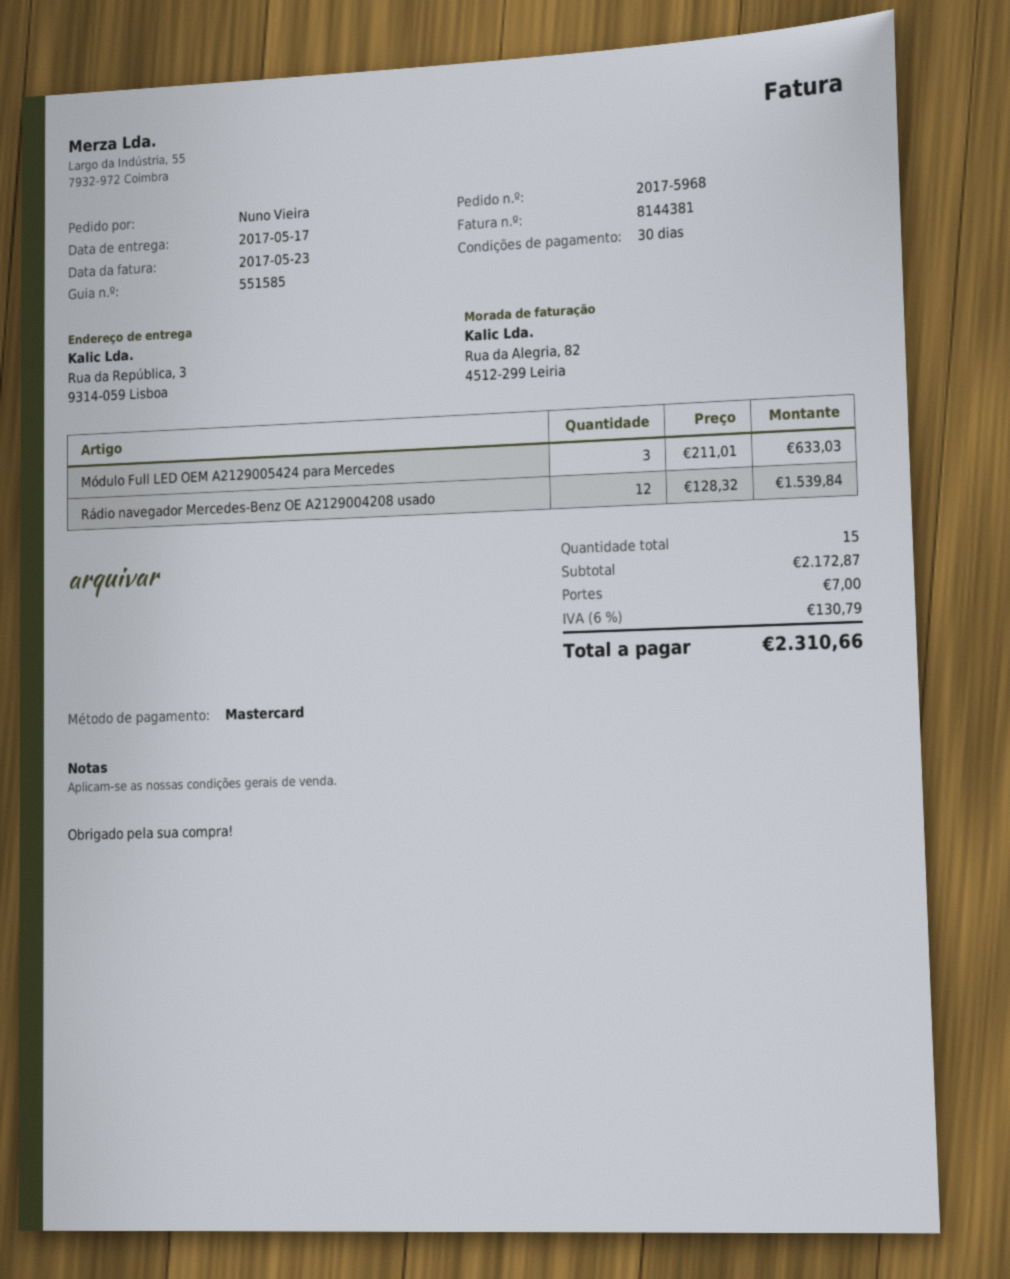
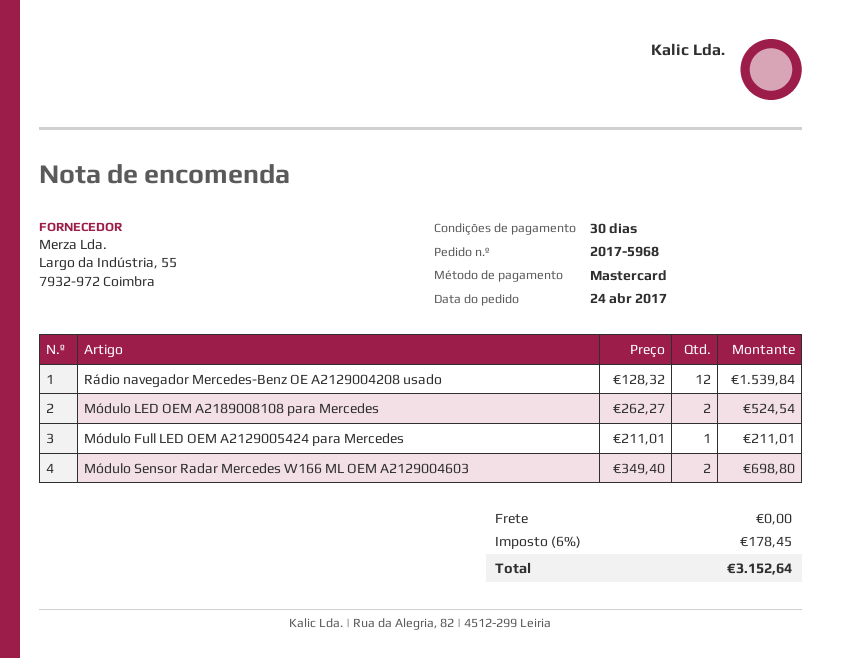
Módulo Full LED OEM A2129005424 para Mercedes: 3 x 211.01 = 633.03 -> 1 x 211.01 = 211.01
Módulo LED OEM A2189008108 para Mercedes: none -> 2 x 262.27 = 524.54
Módulo Sensor Radar Mercedes W166 ML OEM A2129004603: none -> 2 x 349.40 = 698.80
shipping: 7.00 -> 0.00
tax: 6% = 130.79 -> 6% = 178.45
total: 2310.66 -> 3152.64

